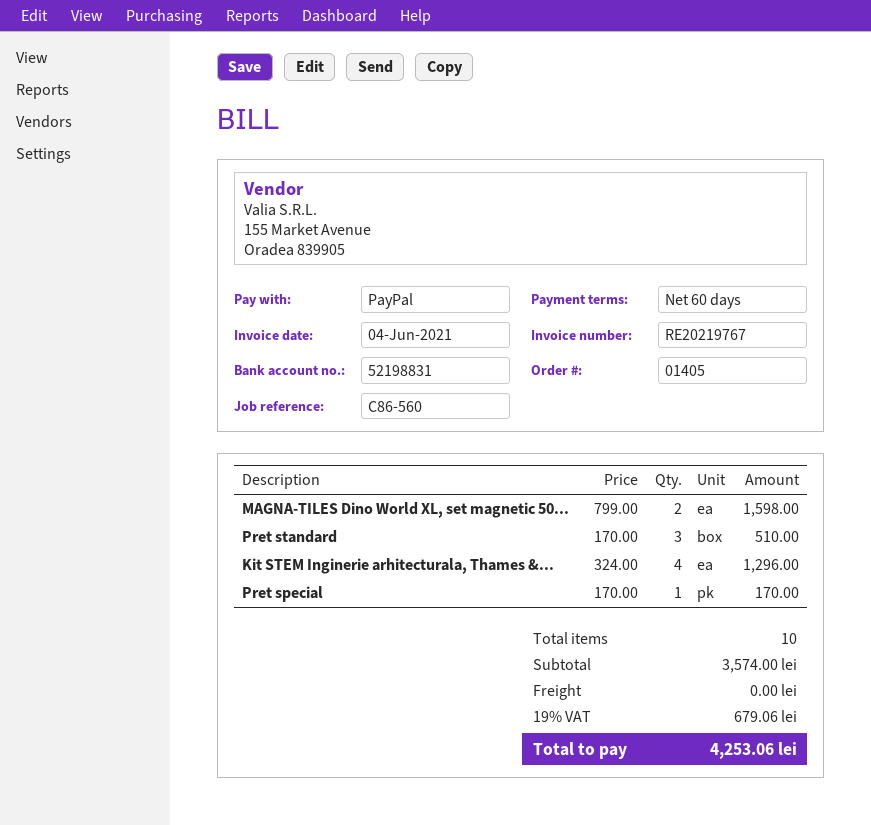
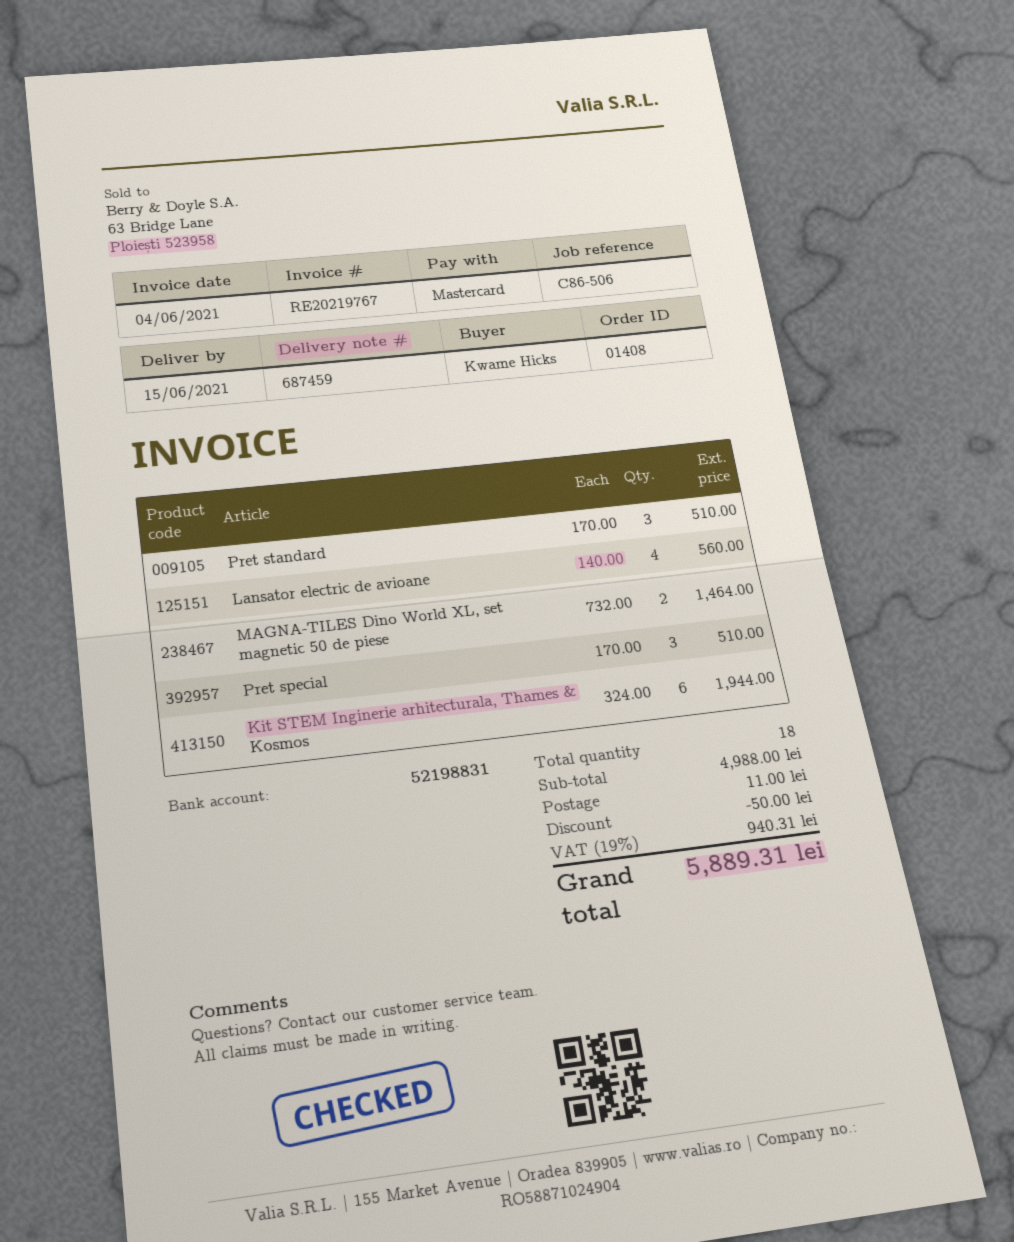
order number: 01405 -> 01408
reference: C86-560 -> C86-506
payment method: PayPal -> Mastercard
MAGNA-TILES Dino World XL, set magnetic 50...: 2 x 799.00 = 1598.00 -> 2 x 732.00 = 1464.00
Kit STEM Inginerie arhitecturala, Thames &...: 4 x 324.00 = 1296.00 -> 6 x 324.00 = 1944.00
Pret special: 1 x 170.00 = 170.00 -> 3 x 170.00 = 510.00
Lansator electric de avioane: none -> 4 x 140.00 = 560.00
total quantity: 10 -> 18
subtotal: 3574.00 -> 4988.00
discount: none -> 50.00
shipping: 0.00 -> 11.00
tax: 19% = 679.06 -> 19% = 940.31
total: 4253.06 -> 5889.31

